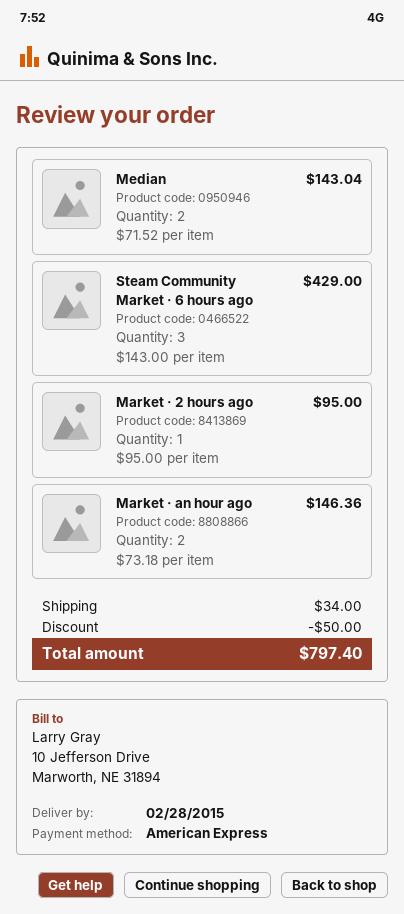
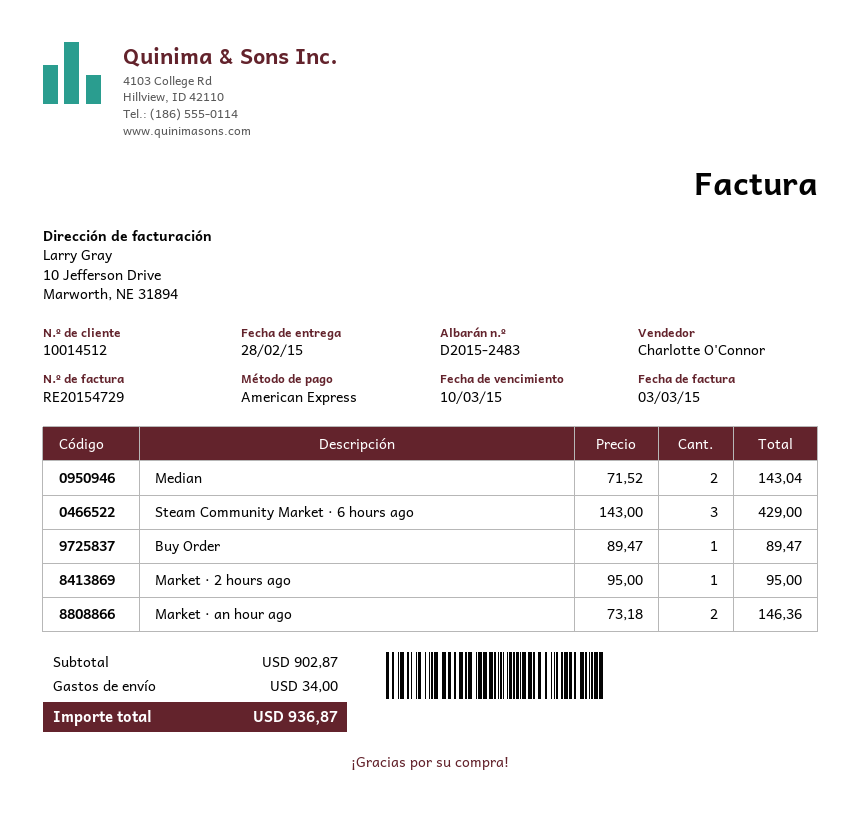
Buy Order: none -> 1 x 89.47 = 89.47
discount: 50.00 -> none
total: 797.40 -> 936.87

